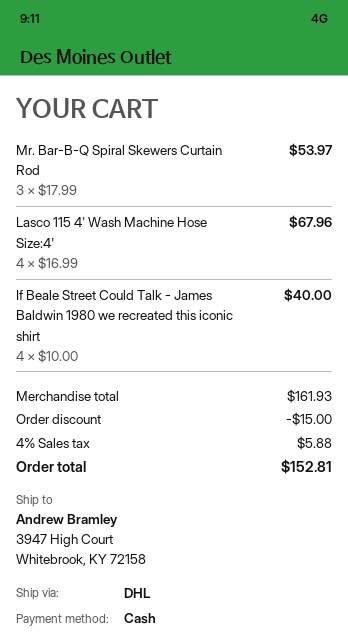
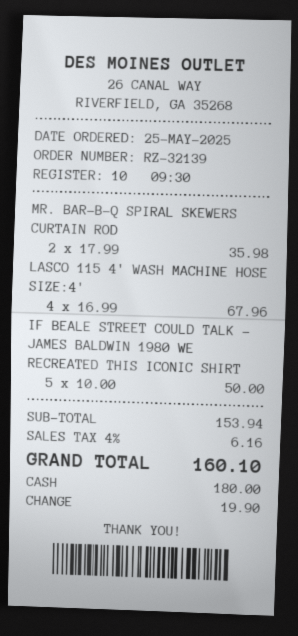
Mr. Bar-B-Q Spiral Skewers Curtain Rod: 3 x 17.99 = 53.97 -> 2 x 17.99 = 35.98
If Beale Street Could Talk - James Baldwin 1980 we recreated this iconic shirt: 4 x 10.00 = 40.00 -> 5 x 10.00 = 50.00
subtotal: 161.93 -> 153.94
discount: 15.00 -> none
tax: 4% = 5.88 -> 4% = 6.16
total: 152.81 -> 160.10

